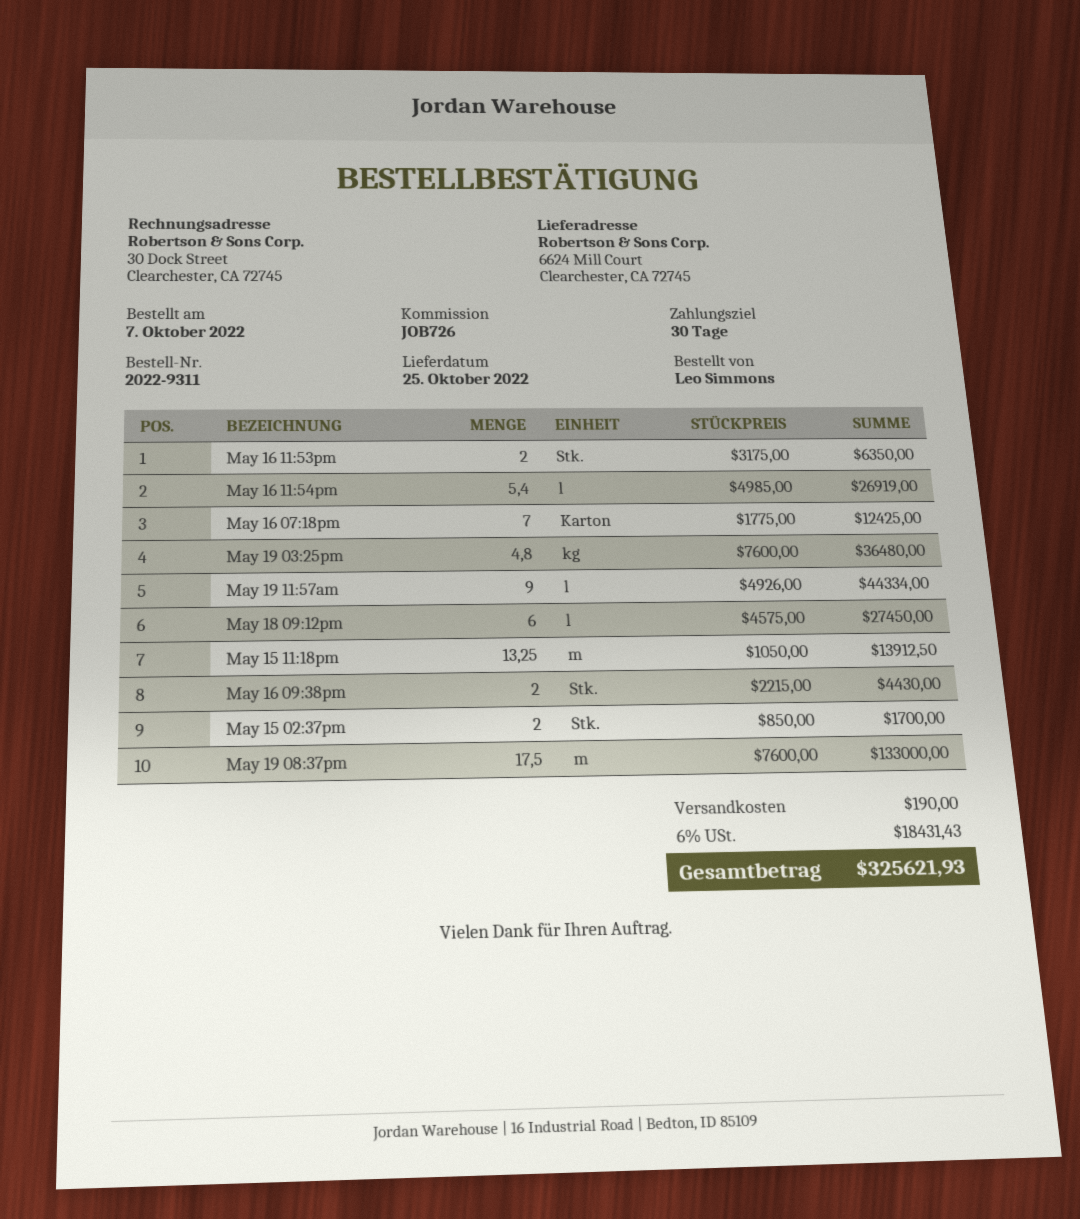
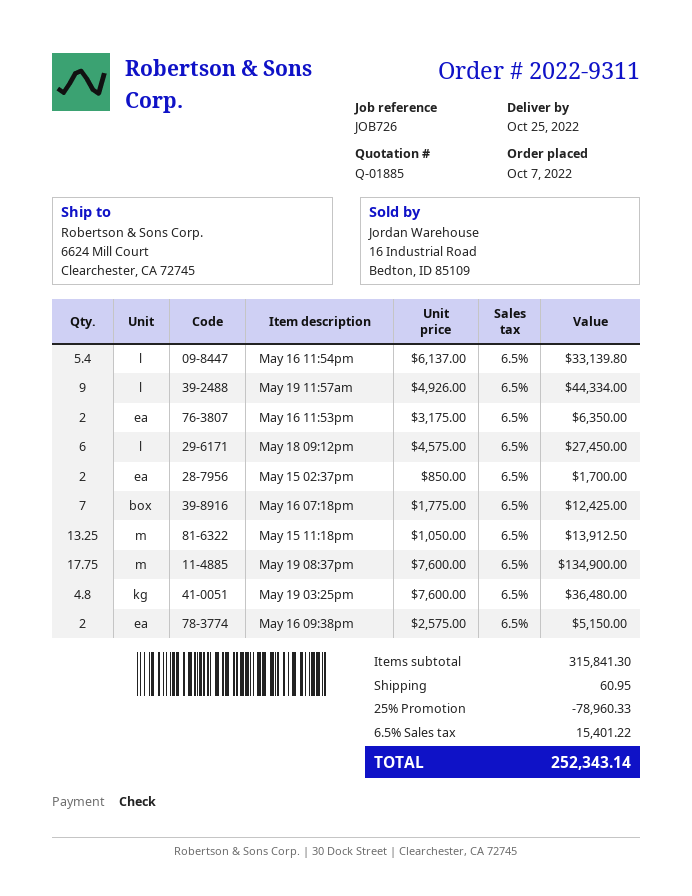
May 16 11:54pm: 5.4 x 4985.00 = 26919.00 -> 5.4 x 6137.00 = 33139.80
May 16 09:38pm: 2 x 2215.00 = 4430.00 -> 2 x 2575.00 = 5150.00
May 19 08:37pm: 17.5 x 7600.00 = 133000.00 -> 17.75 x 7600.00 = 134900.00
discount: none -> 25% = 78960.33
shipping: 190.00 -> 60.95
tax: 6% = 18431.43 -> 6.5% = 15401.22
total: 325621.93 -> 252343.14

